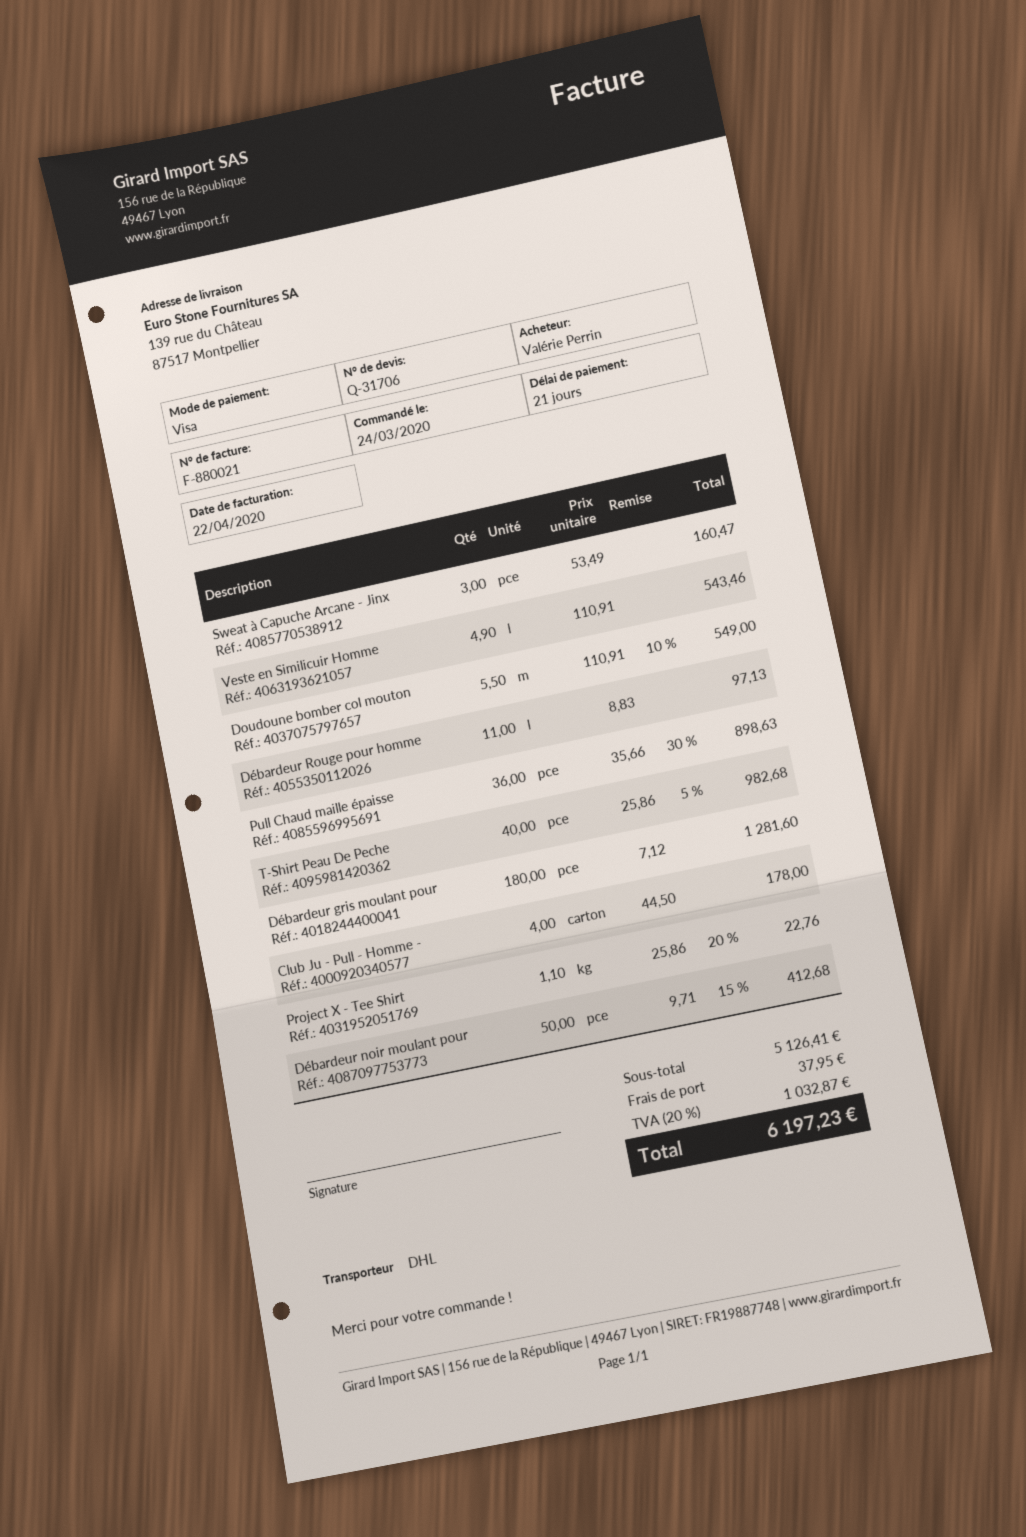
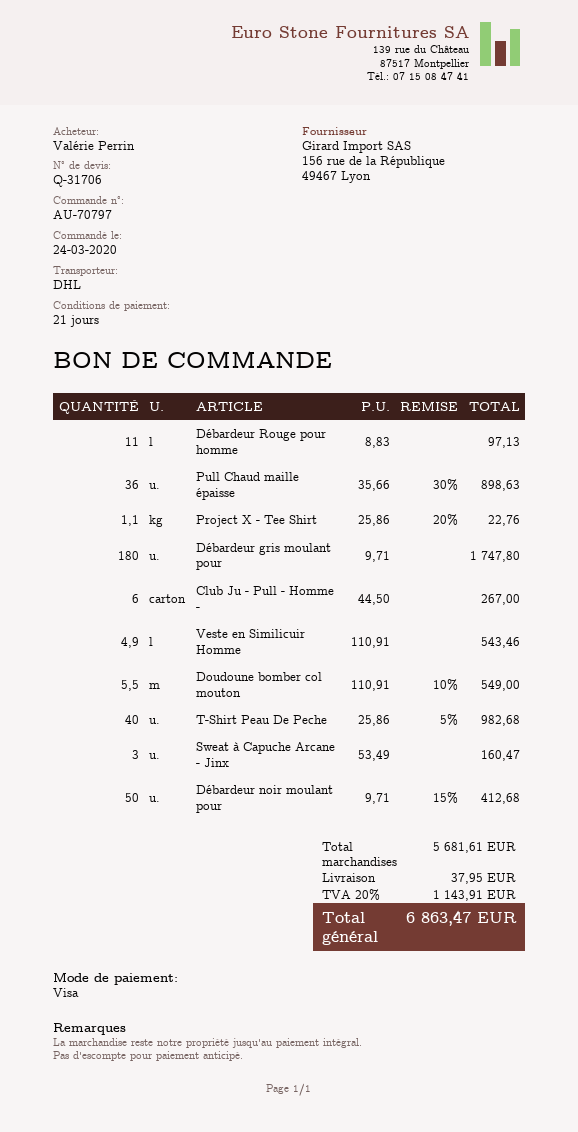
Débardeur gris moulant pour: 180 x 7.12 = 1281.60 -> 180 x 9.71 = 1747.80
Club Ju - Pull - Homme -: 4 x 44.50 = 178.00 -> 6 x 44.50 = 267.00
subtotal: 5126.41 -> 5681.61
tax: 20% = 1032.87 -> 20% = 1143.91
total: 6197.23 -> 6863.47

